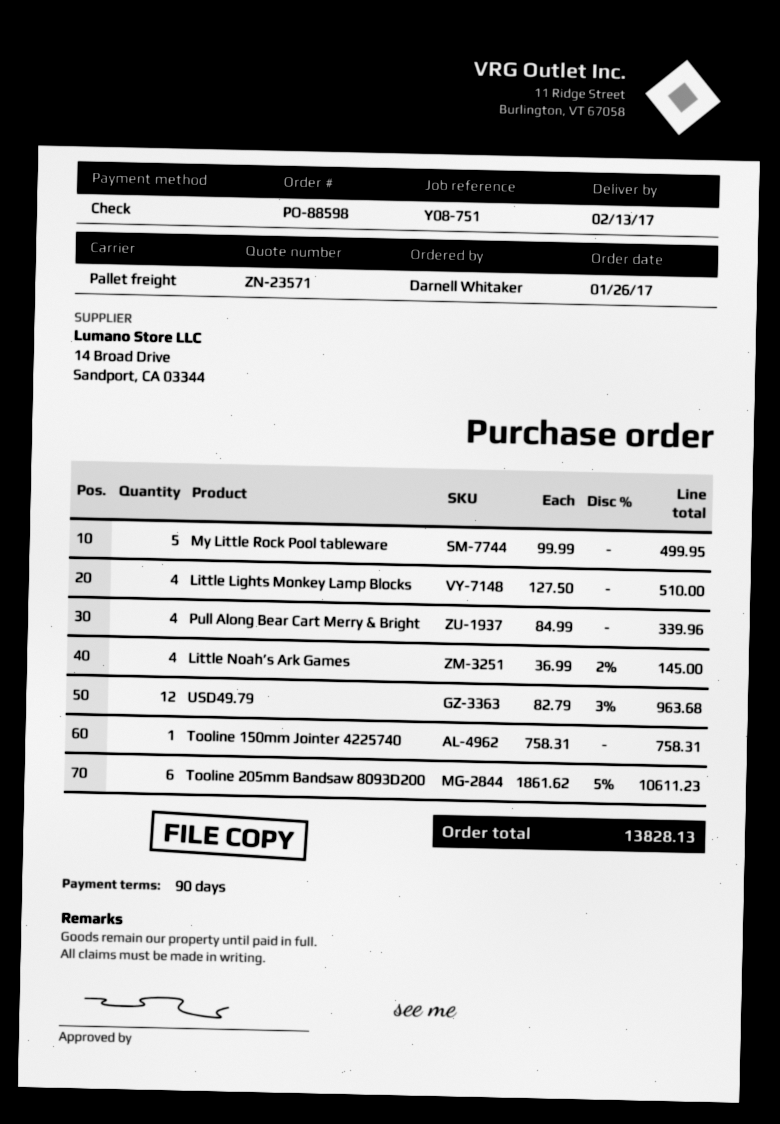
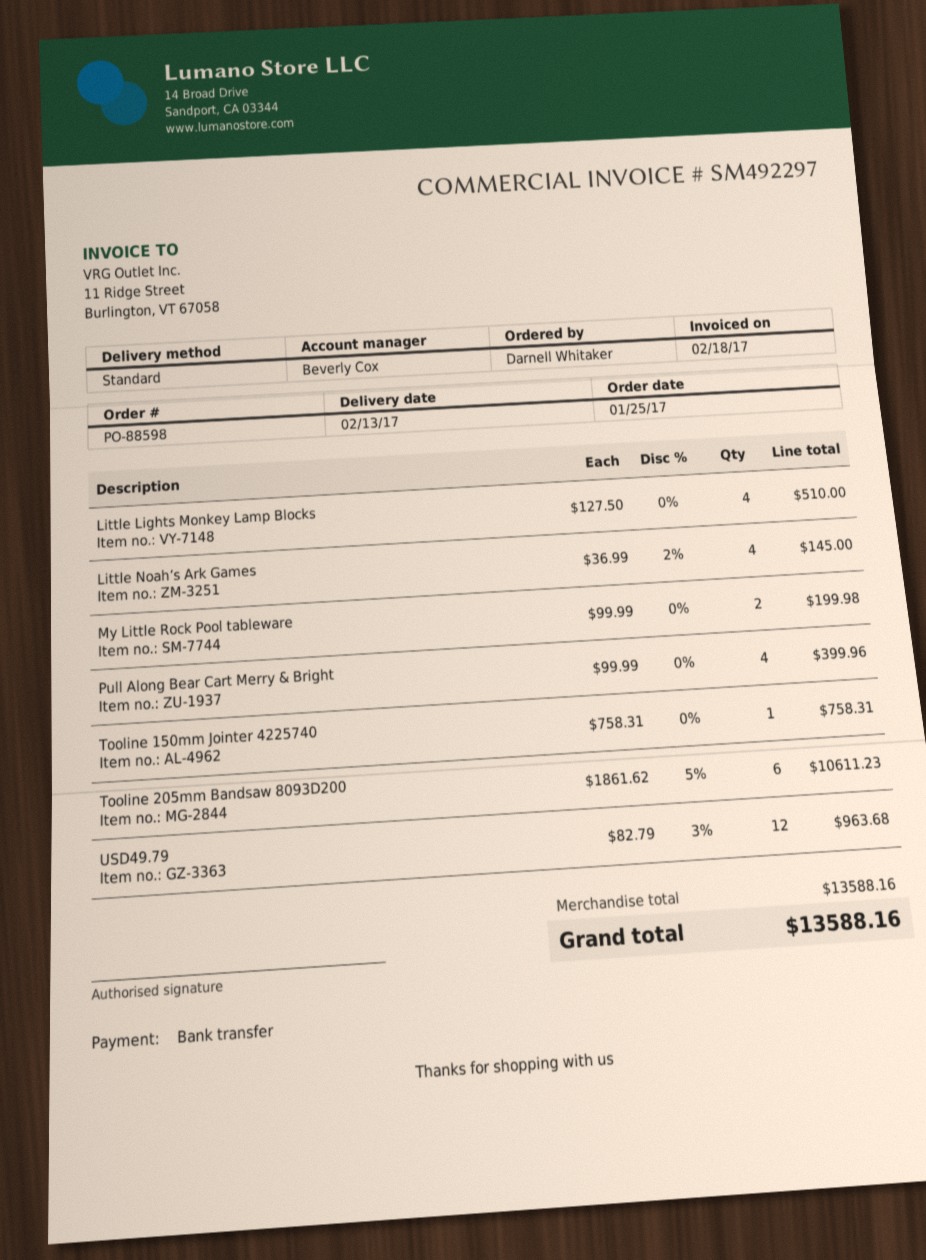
order date: 2017-01-26 -> 2017-01-25
payment method: cheque -> bank transfer
shipping method: pallet freight -> standard
My Little Rock Pool tableware: 5 x 99.99 = 499.95 -> 2 x 99.99 = 199.98
Pull Along Bear Cart Merry & Bright: 4 x 84.99 = 339.96 -> 4 x 99.99 = 399.96
total: 13828.13 -> 13588.16

